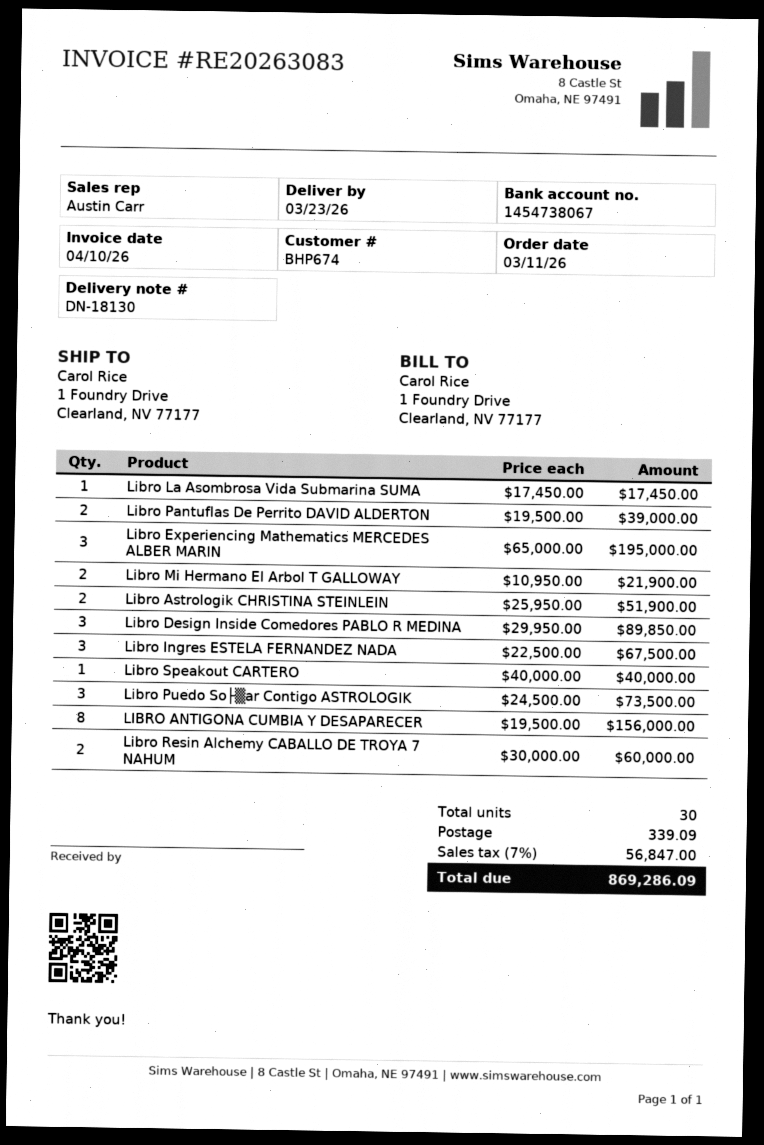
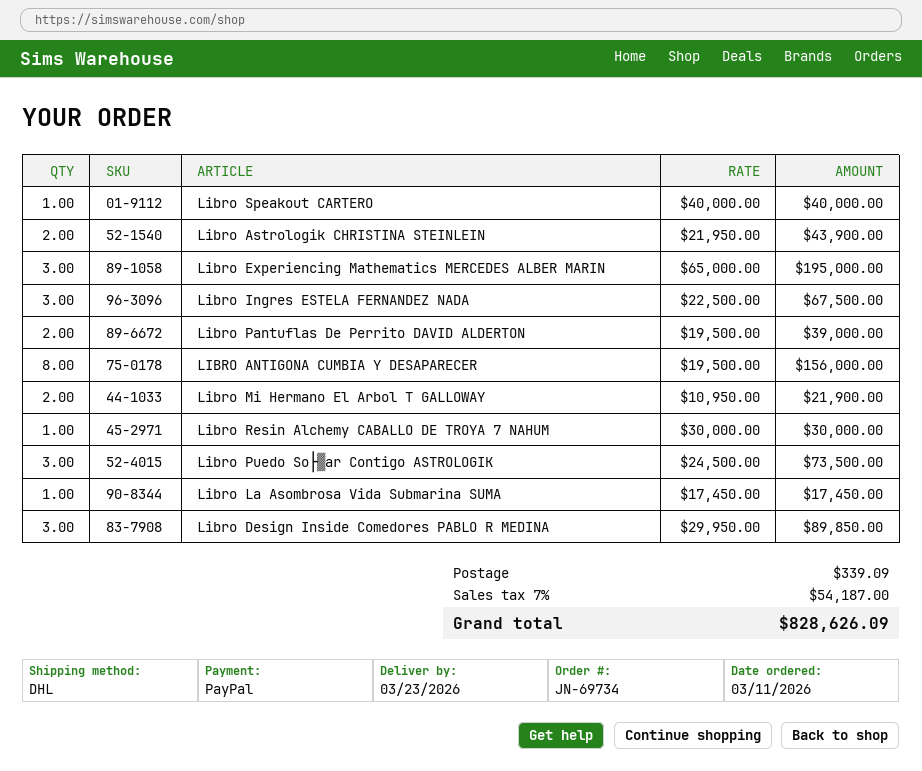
Libro Astrologik CHRISTINA STEINLEIN: 2 x 25950.00 = 51900.00 -> 2 x 21950.00 = 43900.00
Libro Resin Alchemy CABALLO DE TROYA 7 NAHUM: 2 x 30000.00 = 60000.00 -> 1 x 30000.00 = 30000.00
tax: 7% = 56847.00 -> 7% = 54187.00
total: 869286.09 -> 828626.09

